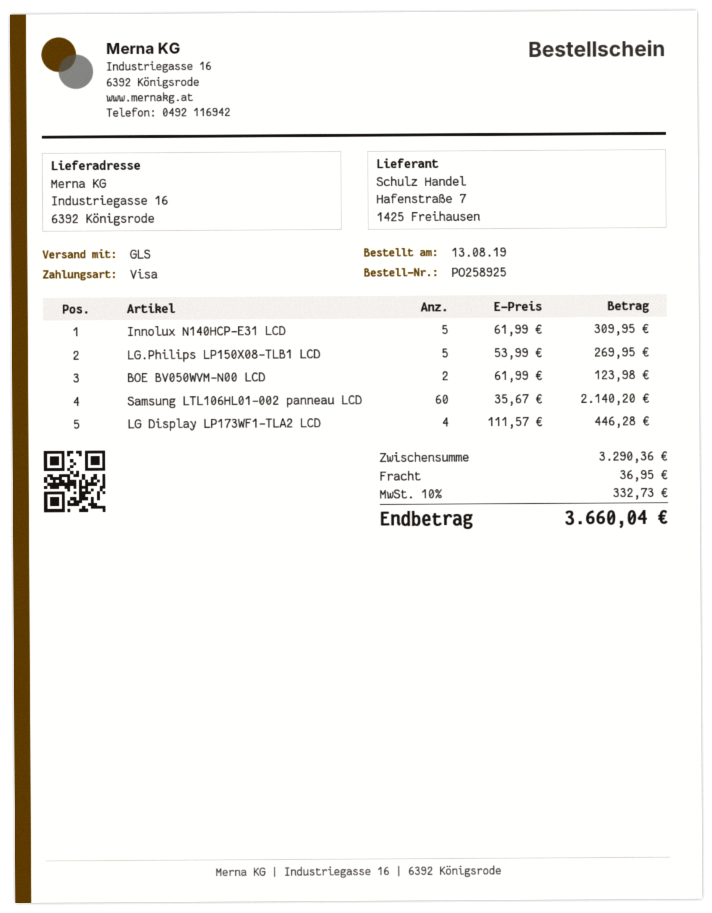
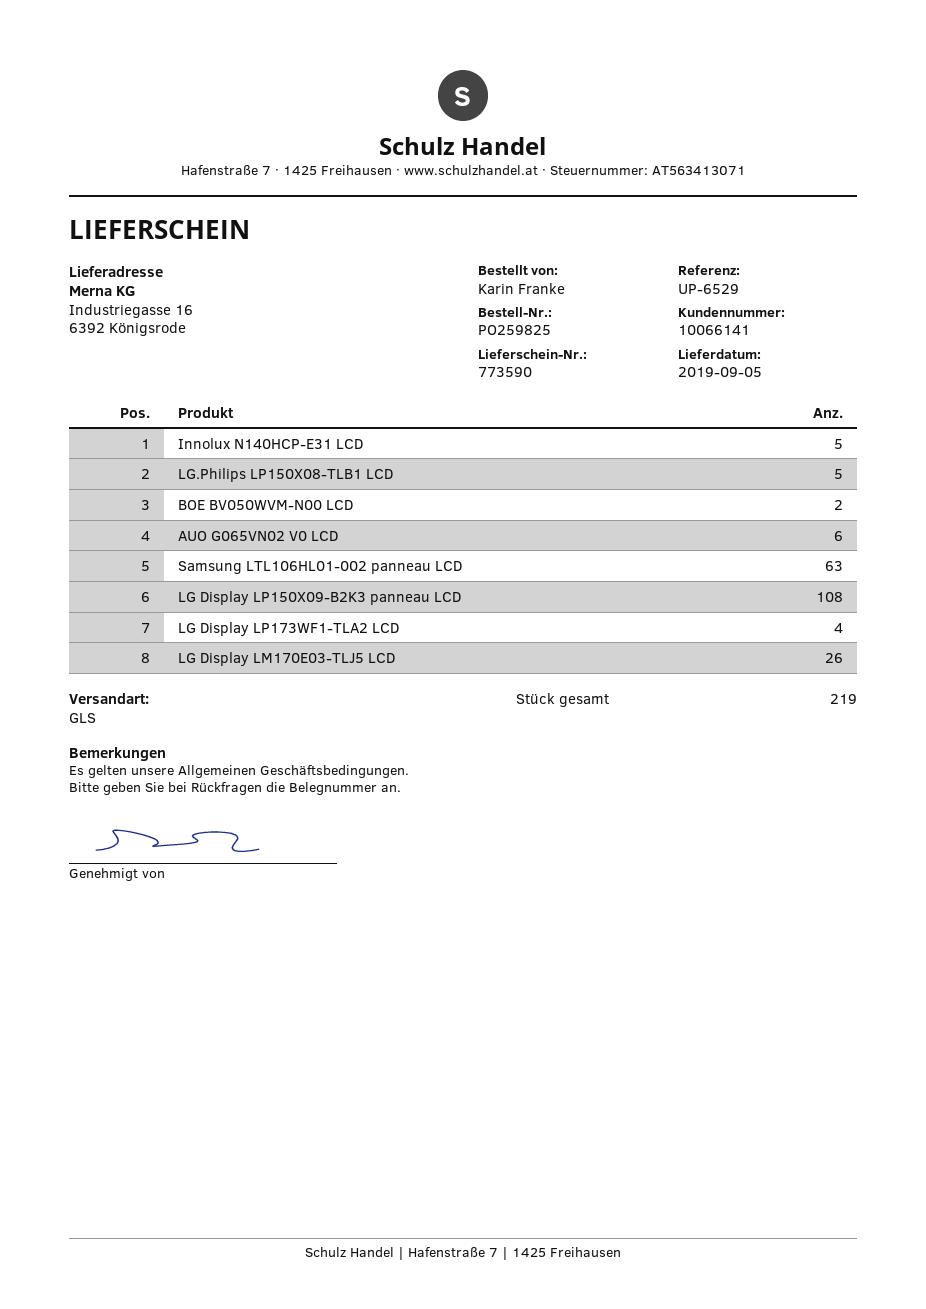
order number: PO258925 -> PO259825
Samsung LTL106HL01-002 panneau LCD: 60 -> 63
AUO G065VN02 V0 LCD: none -> 6
LG Display LP150X09-B2K3 panneau LCD: none -> 108
LG Display LM170E03-TLJ5 LCD: none -> 26

